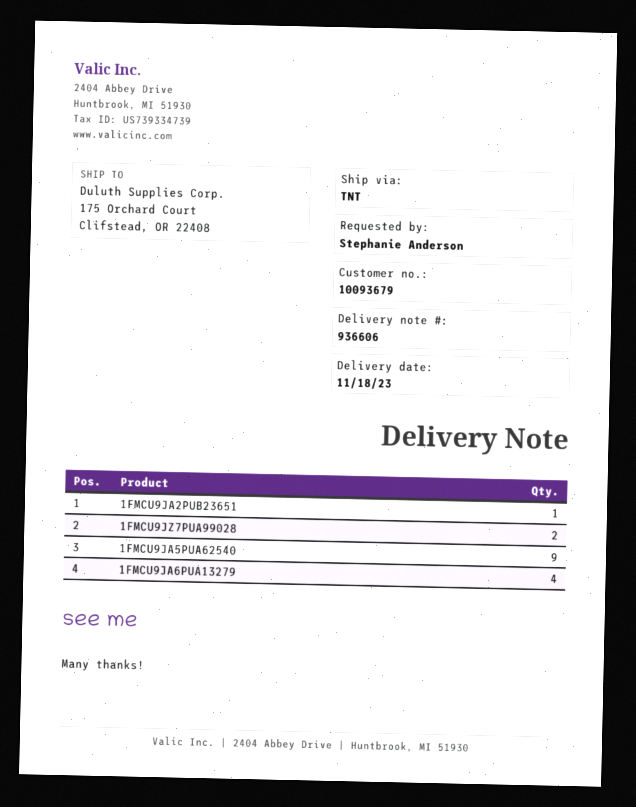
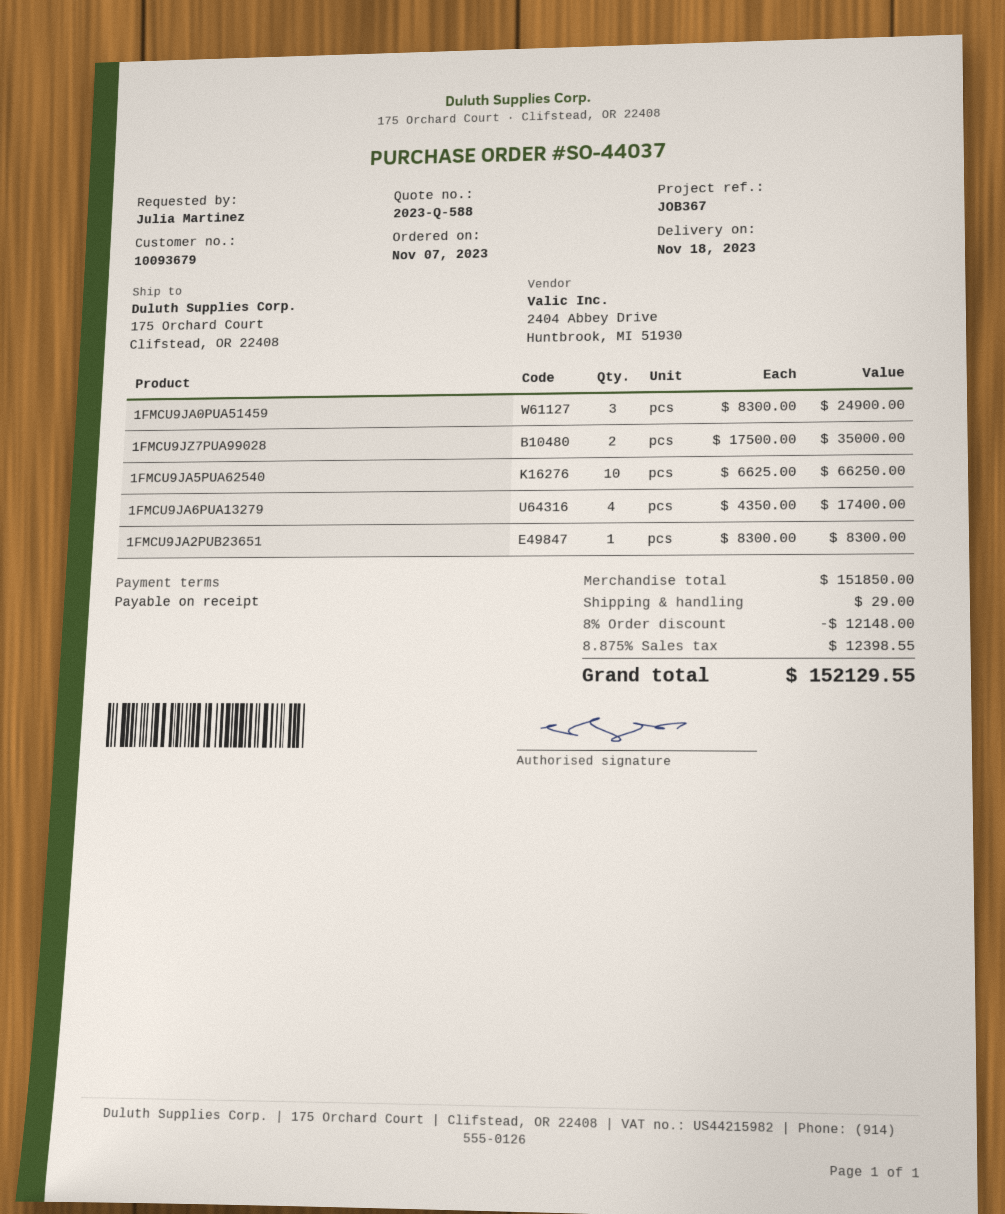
ordered by: Stephanie Anderson -> Julia Martinez
1FMCU9JA5PUA62540: 9 -> 10
1FMCU9JA0PUA51459: none -> 3

